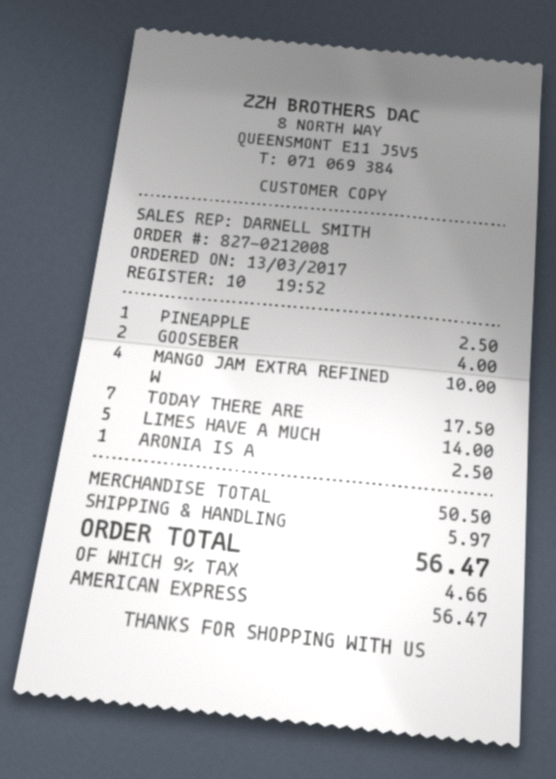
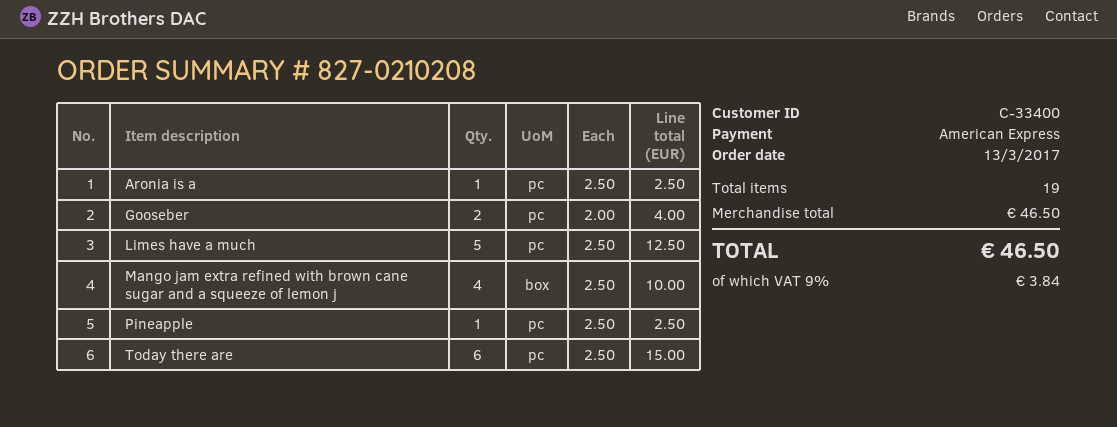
order number: 827-0212008 -> 827-0210208
TODAY THERE ARE: 7 for 17.50 -> 6 for 15.00
LIMES HAVE A MUCH: 5 for 14.00 -> 5 for 12.50
subtotal: 50.50 -> 46.50
shipping: 5.97 -> none
tax: 9% = 4.66 -> 9% = 3.84
total: 56.47 -> 46.50

